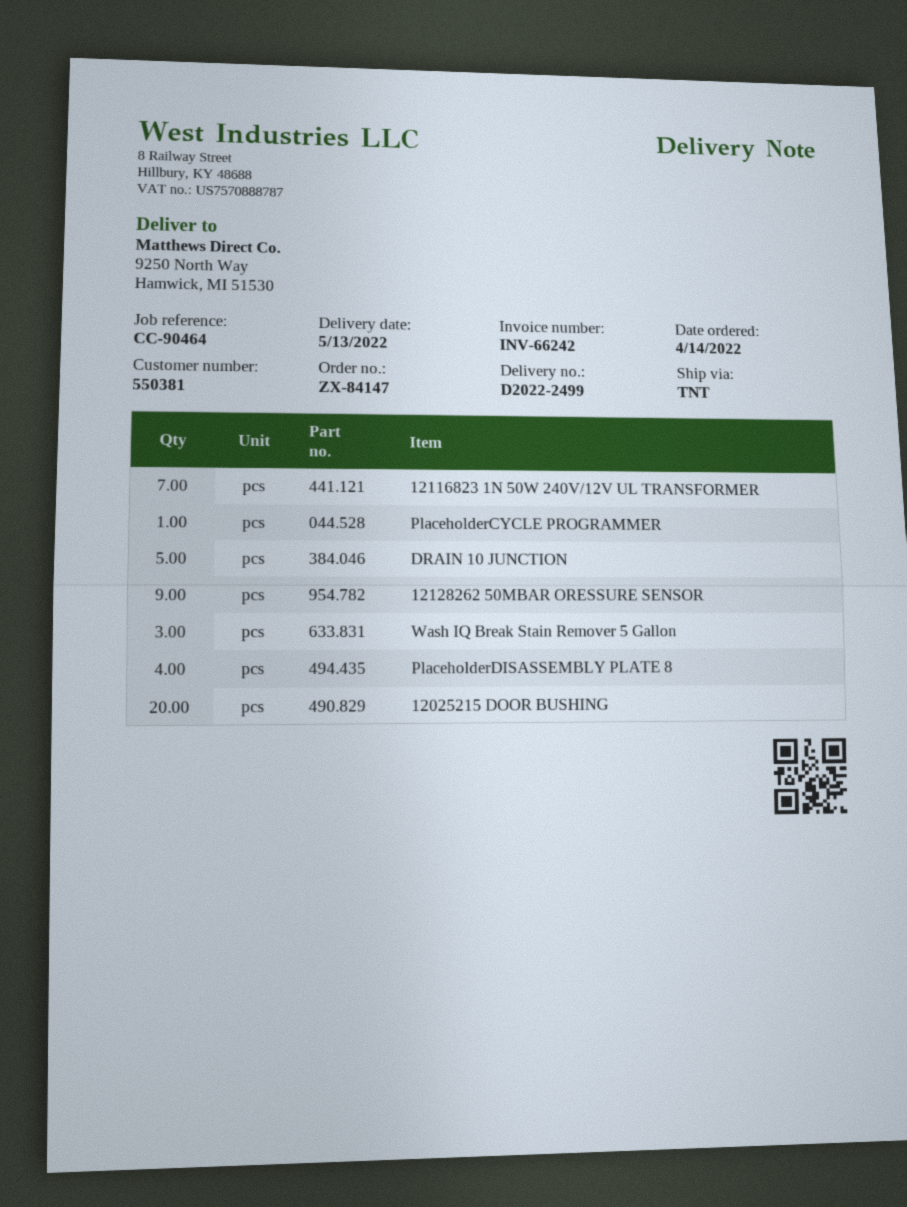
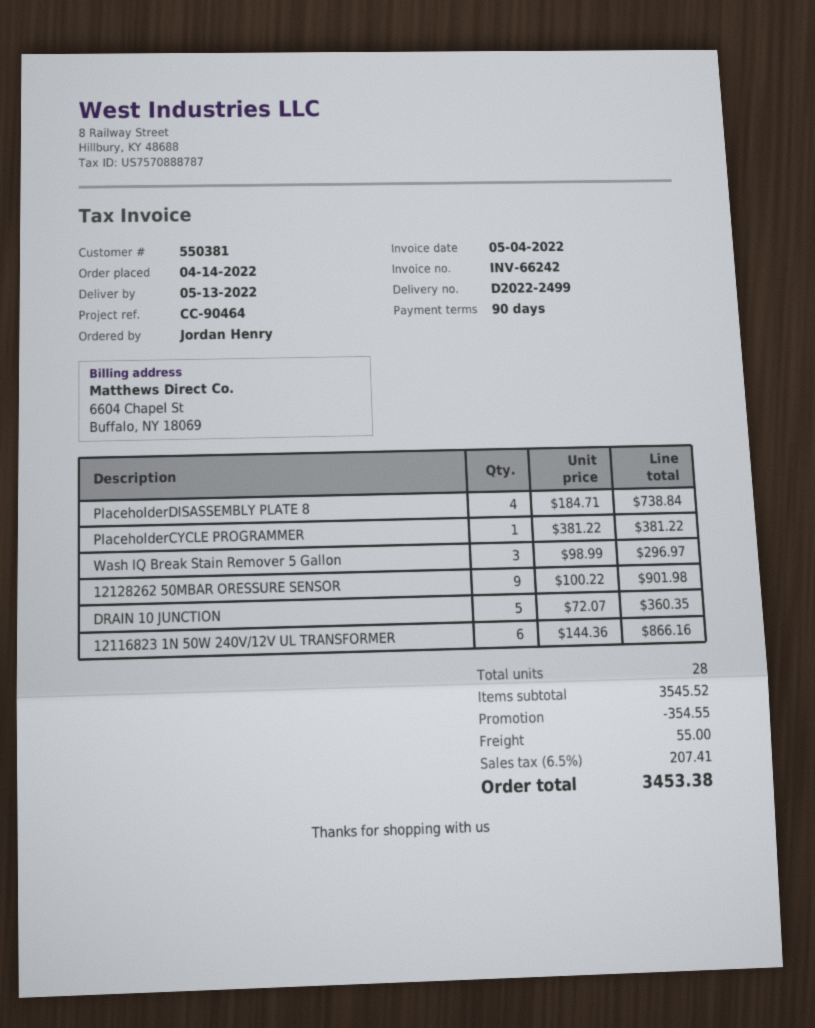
12116823 1N 50W 240V/12V UL TRANSFORMER: 7 -> 6
12025215 DOOR BUSHING: 20 -> none

